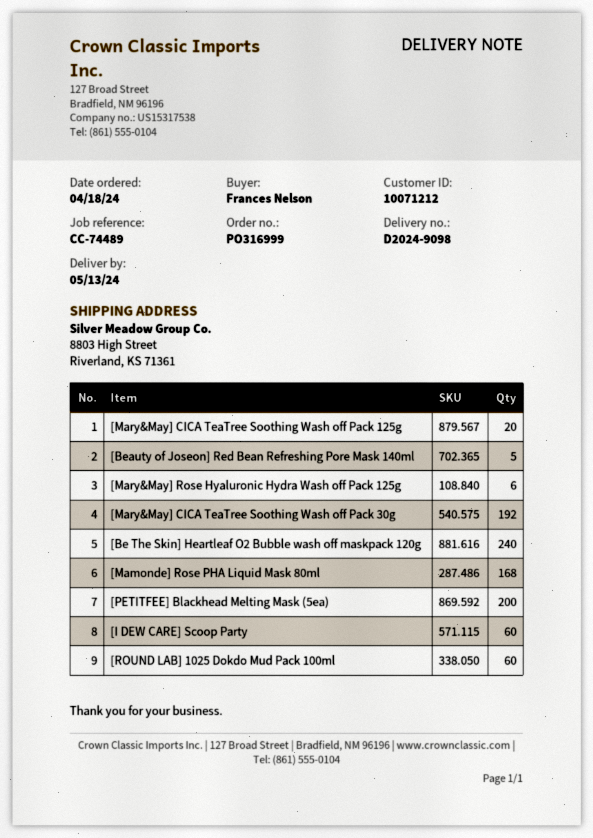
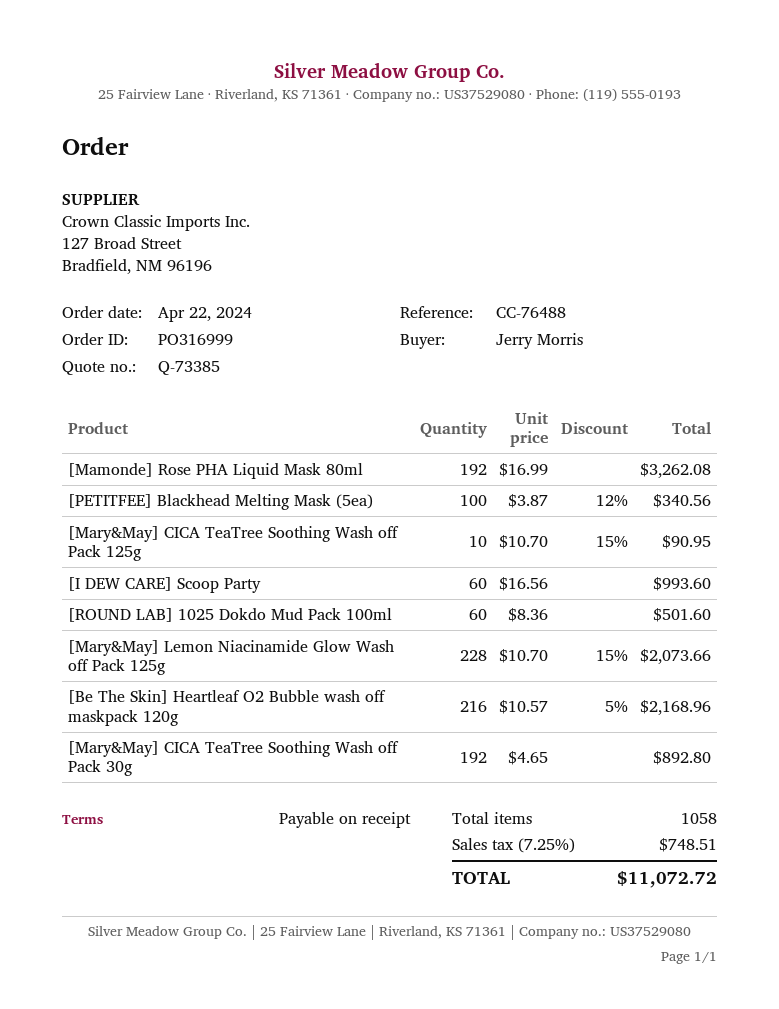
order date: 2024-04-18 -> 2024-04-22
reference: CC-74489 -> CC-76488
ordered by: Frances Nelson -> Jerry Morris
[Mary&May] CICA TeaTree Soothing Wash off Pack 125g: 20 -> 10
[Beauty of Joseon] Red Bean Refreshing Pore Mask 140ml: 5 -> none
[Mary&May] Rose Hyaluronic Hydra Wash off Pack 125g: 6 -> none
[Be The Skin] Heartleaf O2 Bubble wash off maskpack 120g: 240 -> 216
[Mamonde] Rose PHA Liquid Mask 80ml: 168 -> 192
[PETITFEE] Blackhead Melting Mask (5ea): 200 -> 100
[Mary&May] Lemon Niacinamide Glow Wash off Pack 125g: none -> 228

